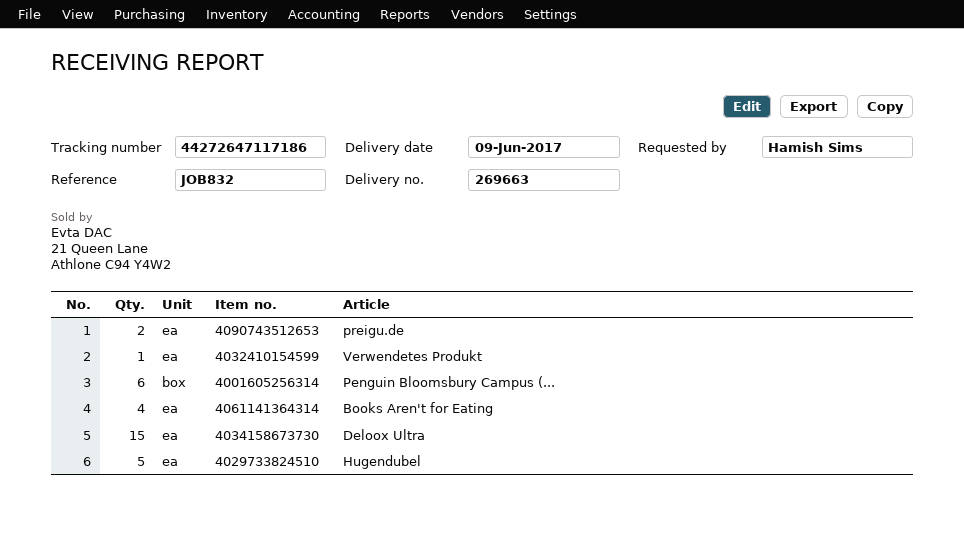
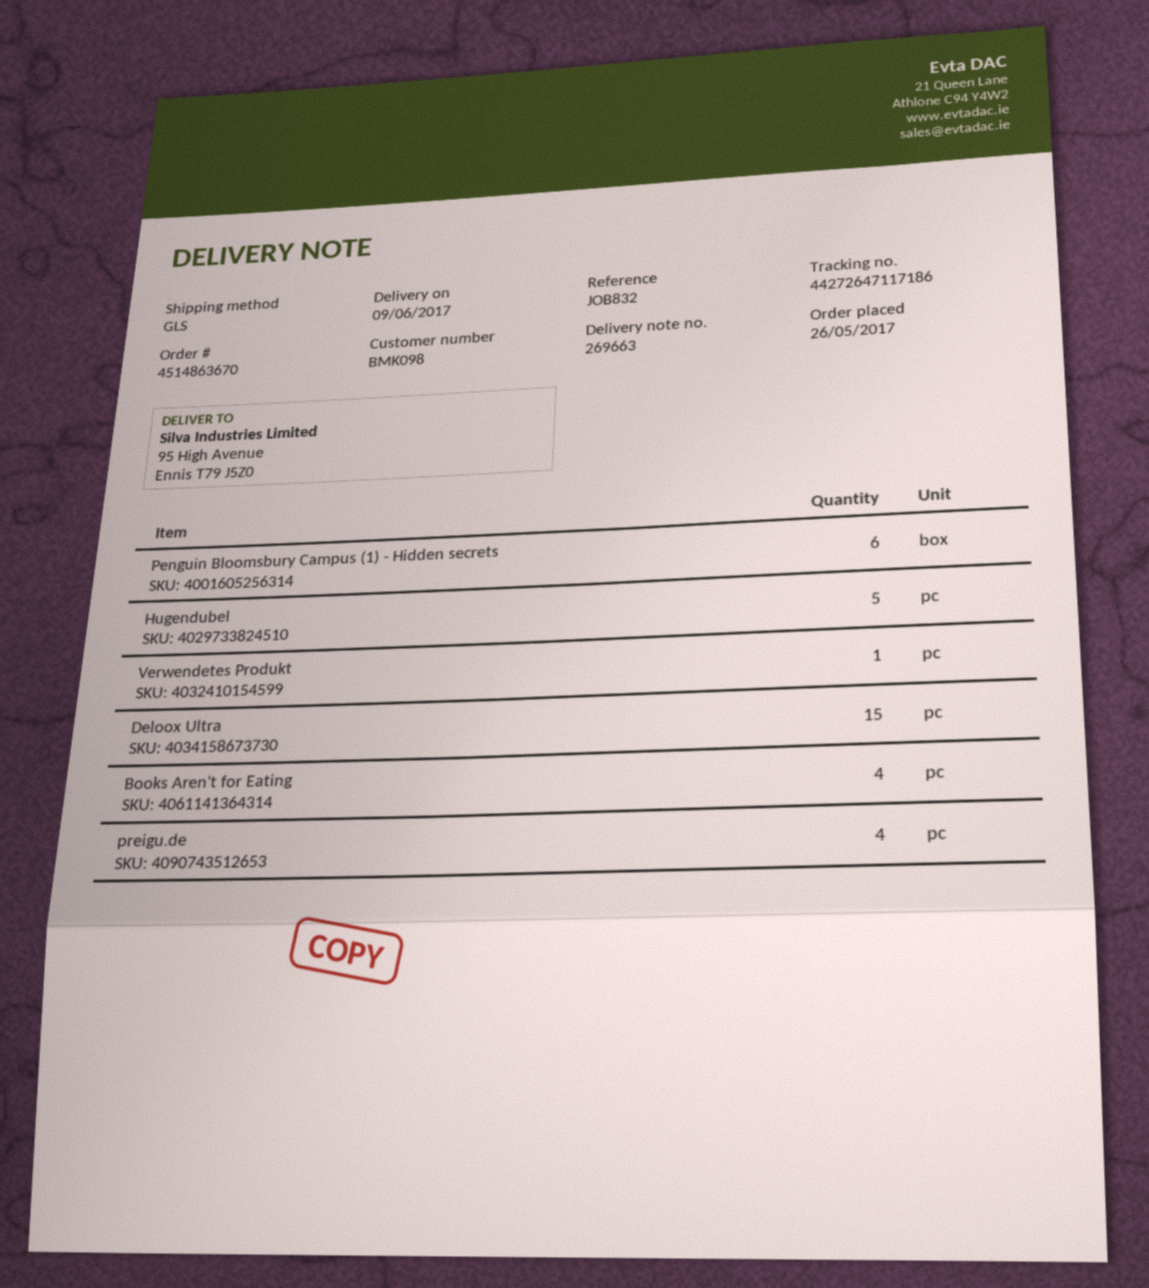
preigu.de: 2 -> 4

